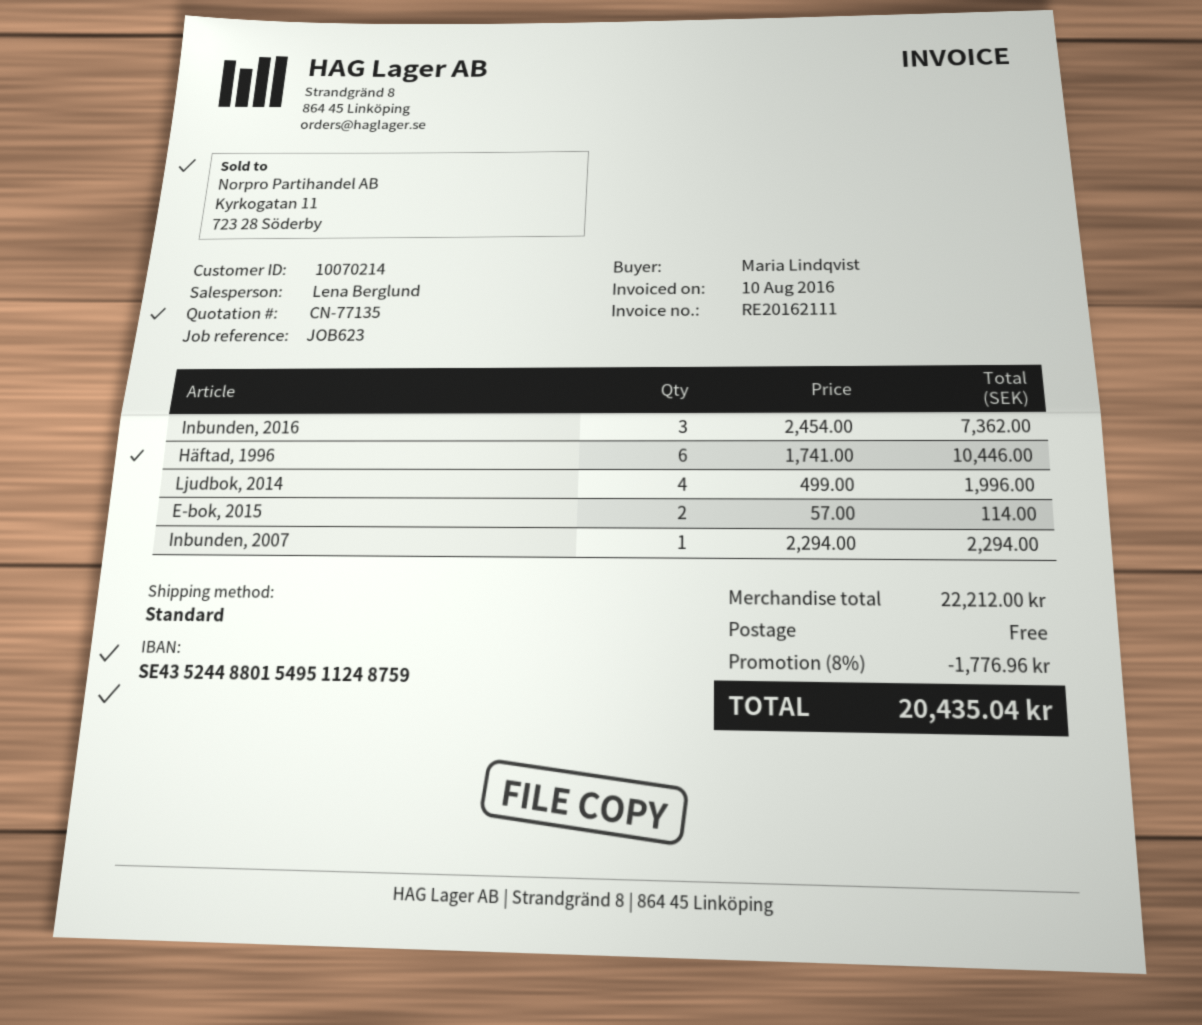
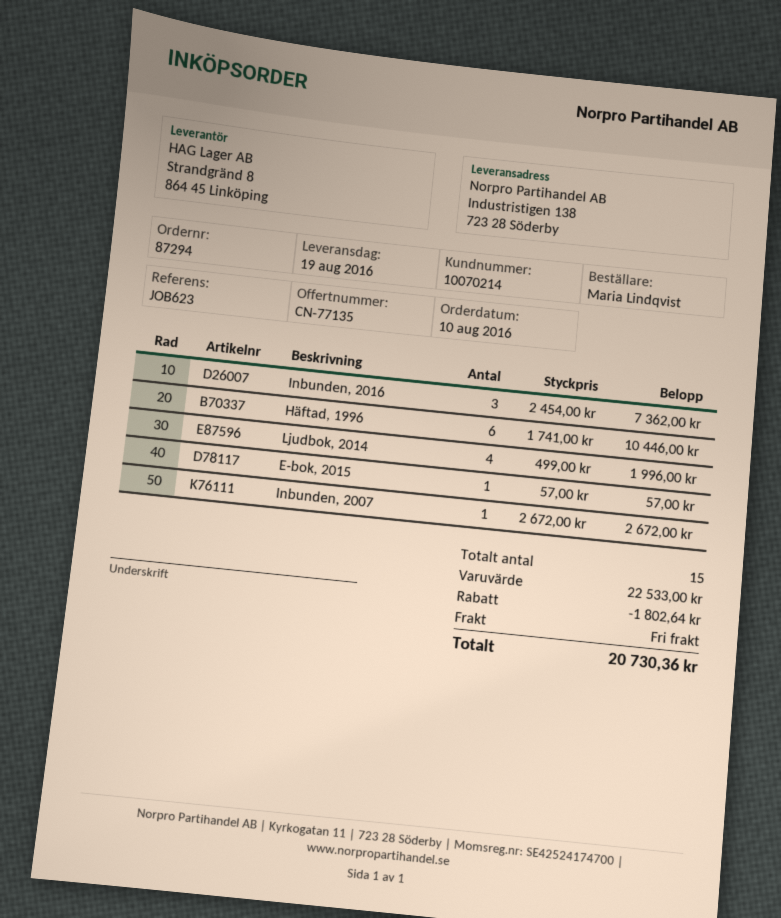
E-bok, 2015: 2 x 57.00 = 114.00 -> 1 x 57.00 = 57.00
Inbunden, 2007: 1 x 2294.00 = 2294.00 -> 1 x 2672.00 = 2672.00
subtotal: 22212.00 -> 22533.00
discount: 1776.96 -> 1802.64
total: 20435.04 -> 20730.36

